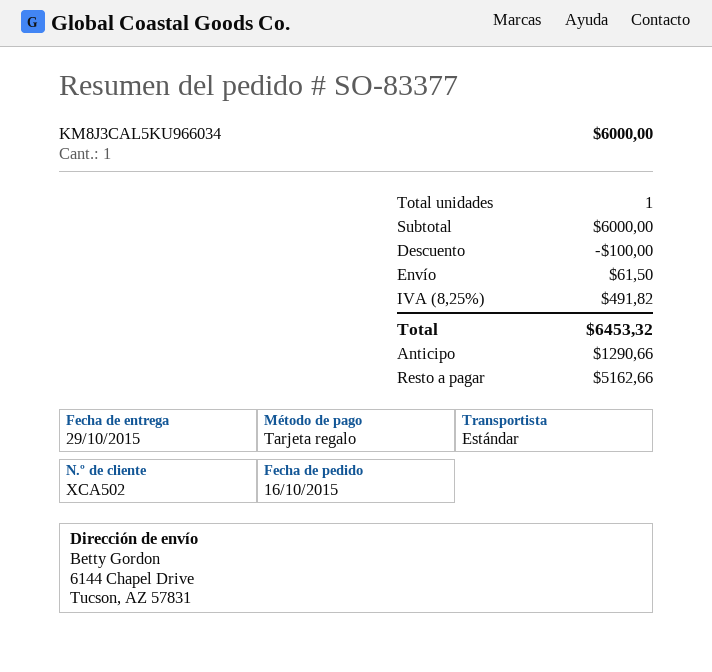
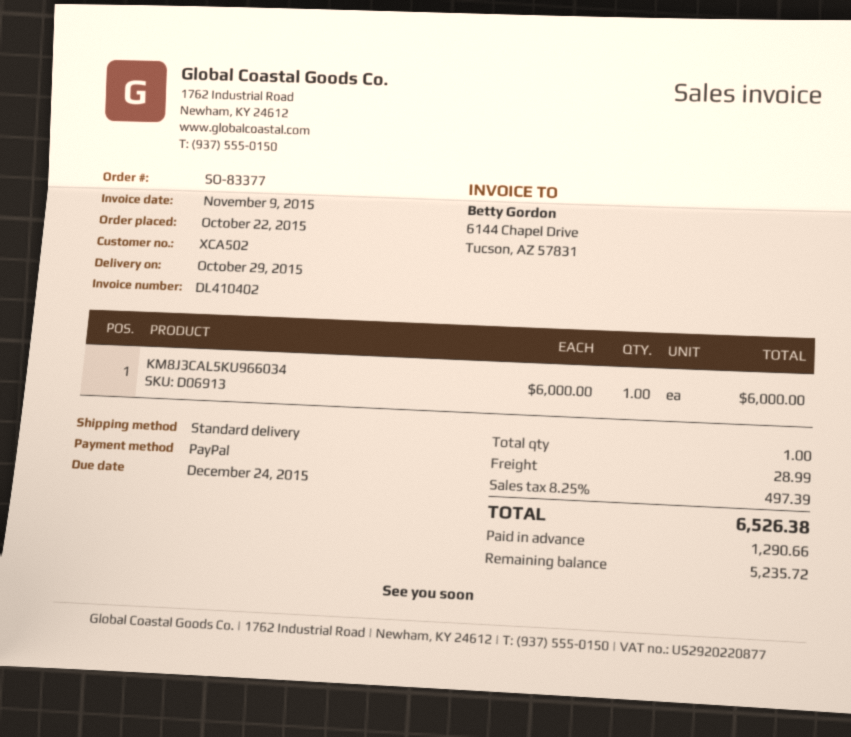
order date: 2015-10-16 -> 2015-10-22
payment method: gift card -> PayPal
discount: 100.00 -> none
shipping: 61.50 -> 28.99
tax: 8.25% = 491.82 -> 8.25% = 497.39
total: 6453.32 -> 6526.38
balance: 5162.66 -> 5235.72

